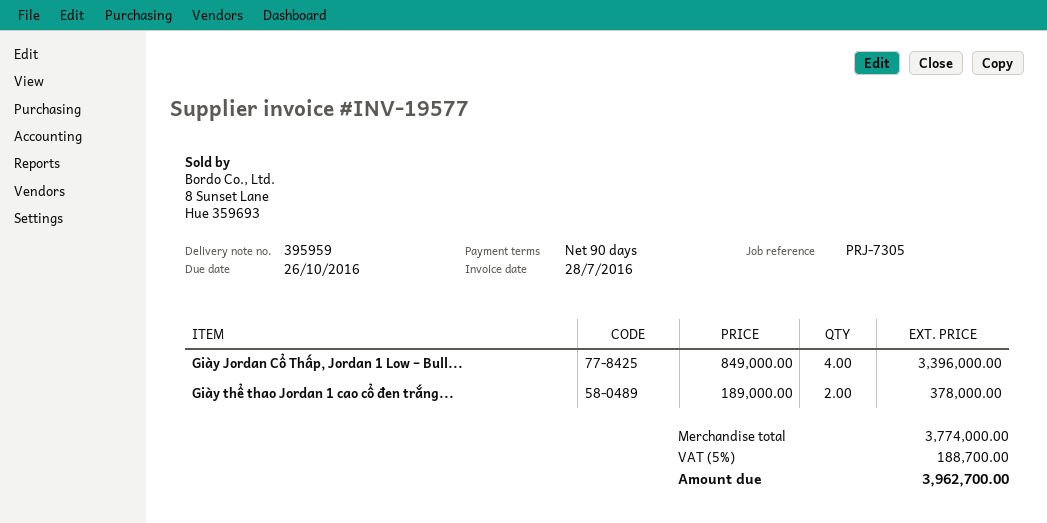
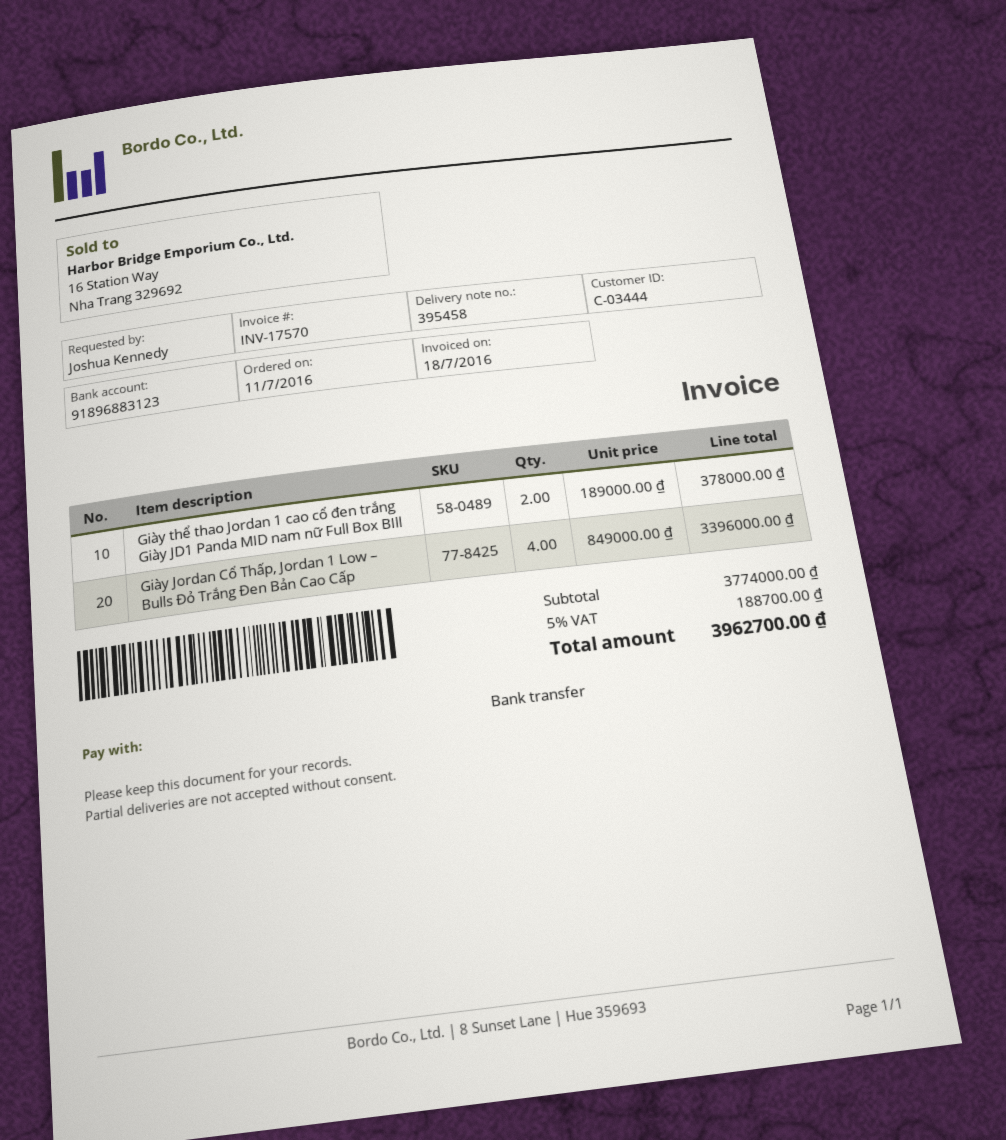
delivery note number: 395959 -> 395458
invoice number: INV-19577 -> INV-17570
invoice date: 2016-07-28 -> 2016-07-18

